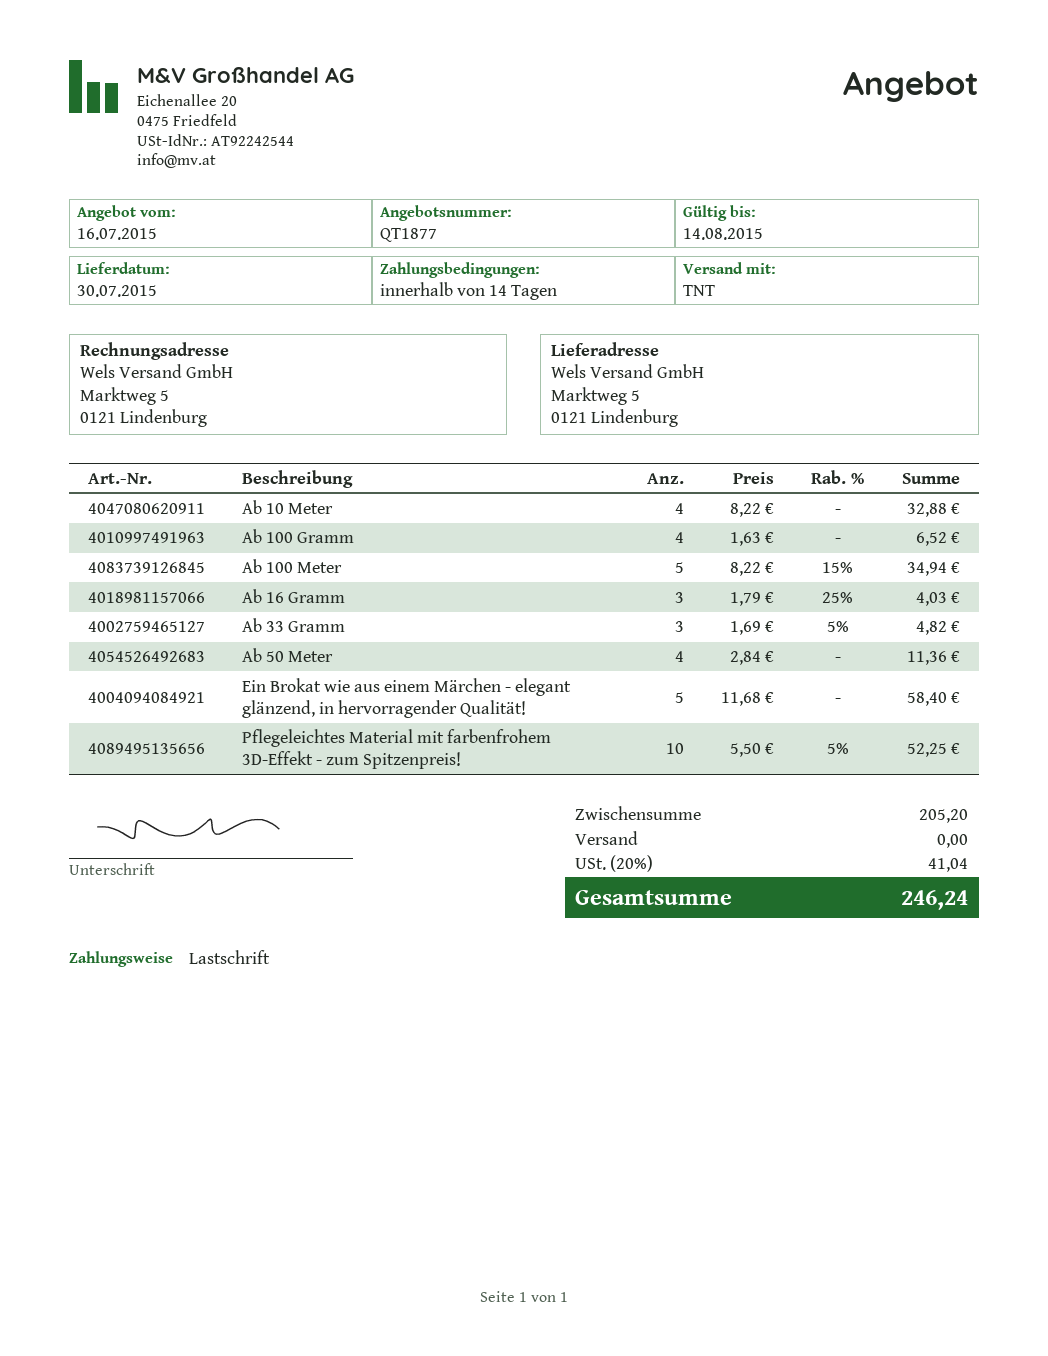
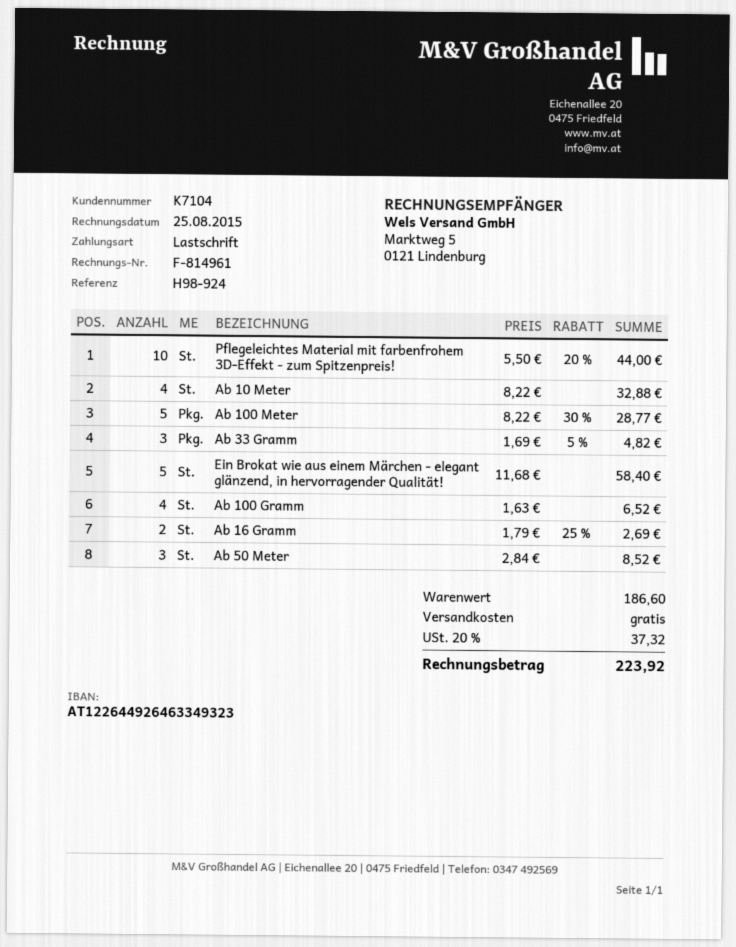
Ab 100 Meter: 5 x 8.22 - 15% = 34.94 -> 5 x 8.22 - 30% = 28.77
Ab 16 Gramm: 3 x 1.79 - 25% = 4.03 -> 2 x 1.79 - 25% = 2.69
Ab 50 Meter: 4 x 2.84 = 11.36 -> 3 x 2.84 = 8.52
Pflegeleichtes Material mit farbenfrohem 3D-Effekt - zum Spitzenpreis!: 10 x 5.50 - 5% = 52.25 -> 10 x 5.50 - 20% = 44.00
subtotal: 205.20 -> 186.60
tax: 20% = 41.04 -> 20% = 37.32
total: 246.24 -> 223.92

